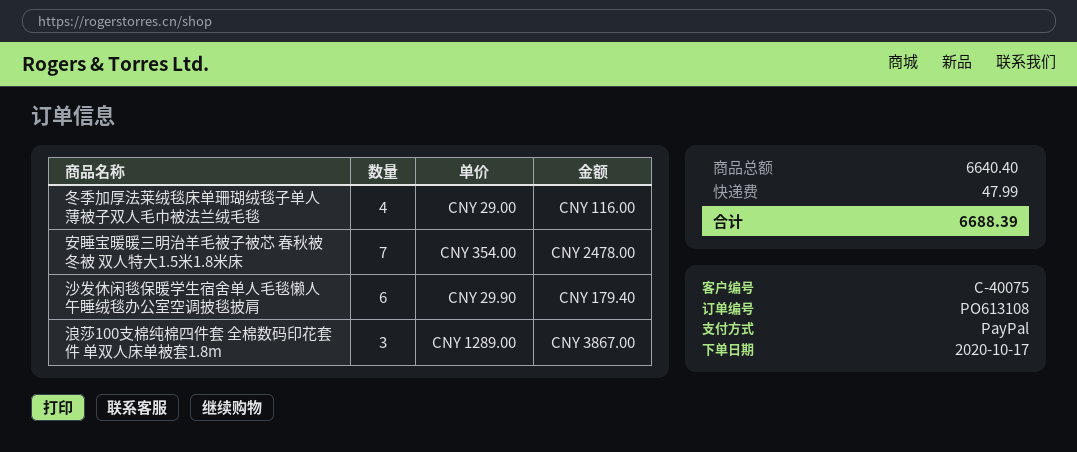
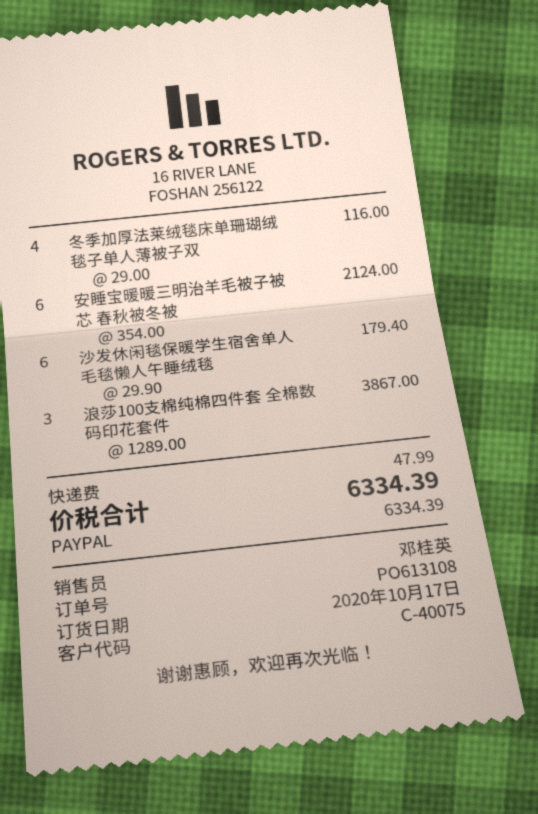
安睡宝暖暖三明治羊毛被子被芯 春秋被冬被 双人特大1.5米1.8米床: 7 x 354.00 = 2478.00 -> 6 x 354.00 = 2124.00
total: 6688.39 -> 6334.39

